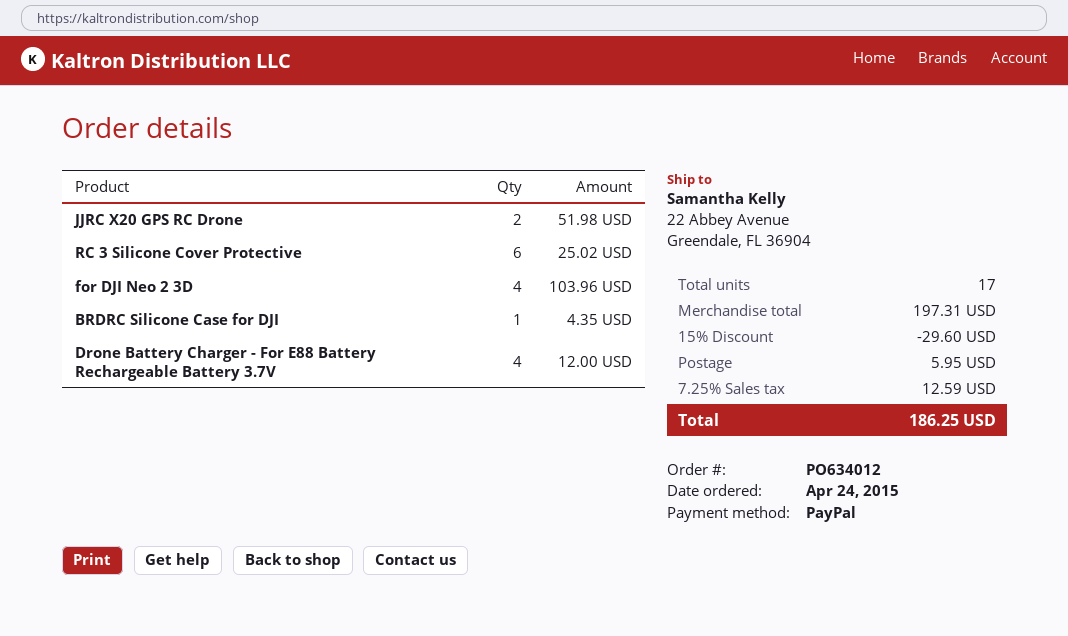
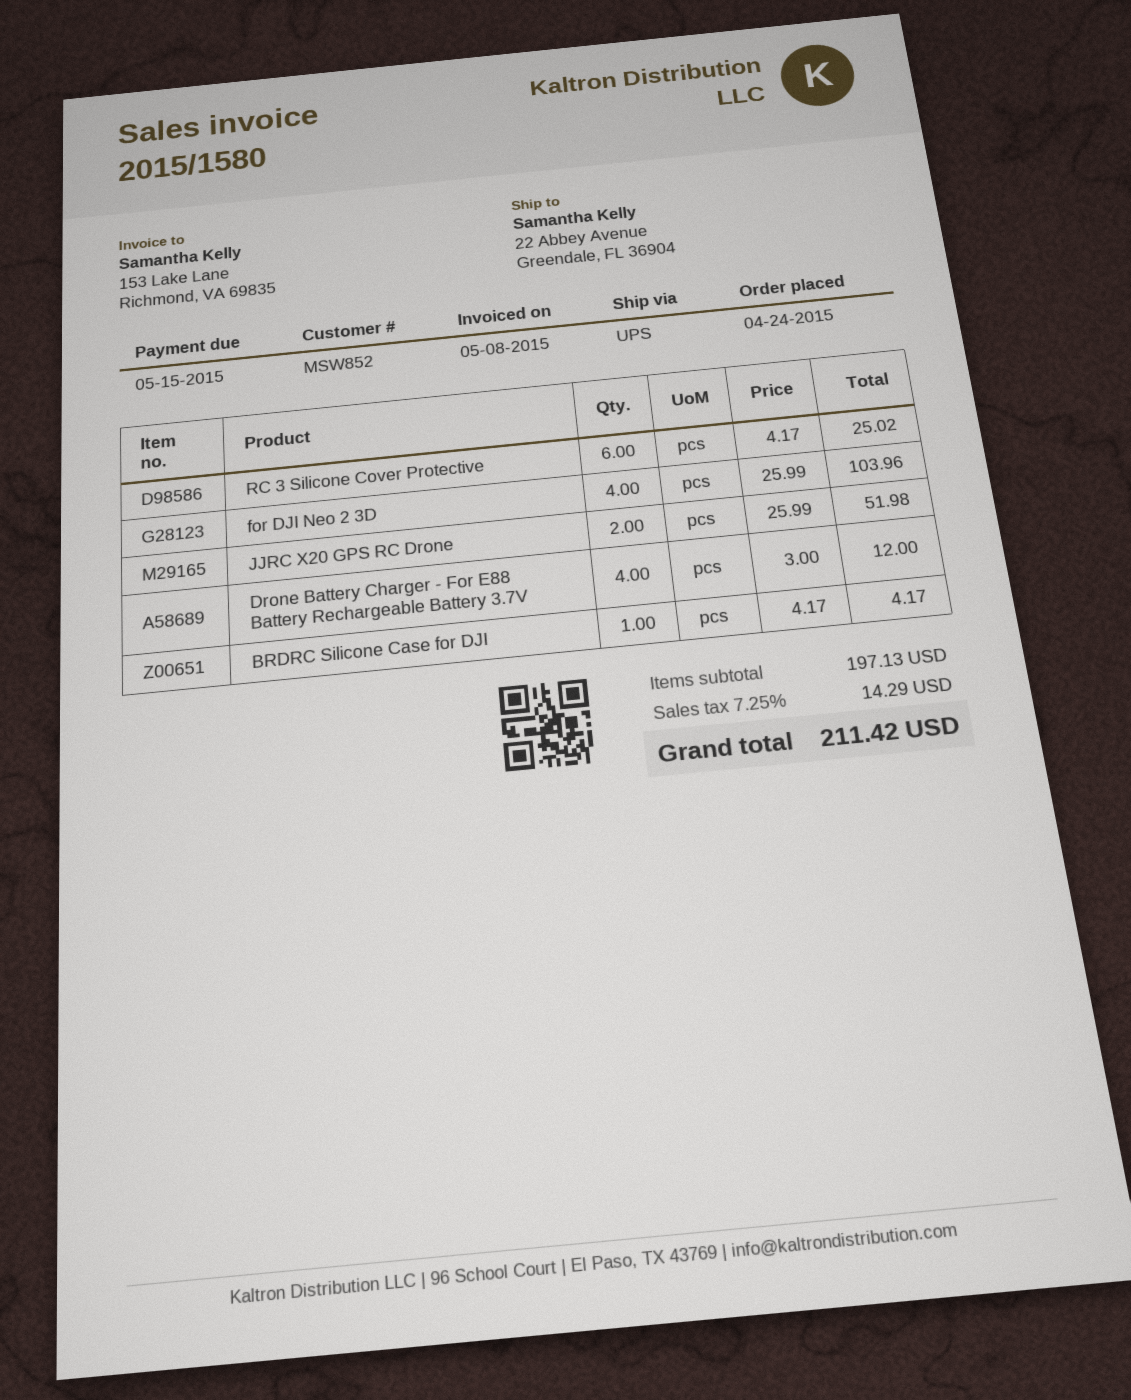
BRDRC Silicone Case for DJI: 1 for 4.35 -> 1 for 4.17
subtotal: 197.31 -> 197.13
discount: 15% = 29.60 -> none
shipping: 5.95 -> none
tax: 7.25% = 12.59 -> 7.25% = 14.29
total: 186.25 -> 211.42

